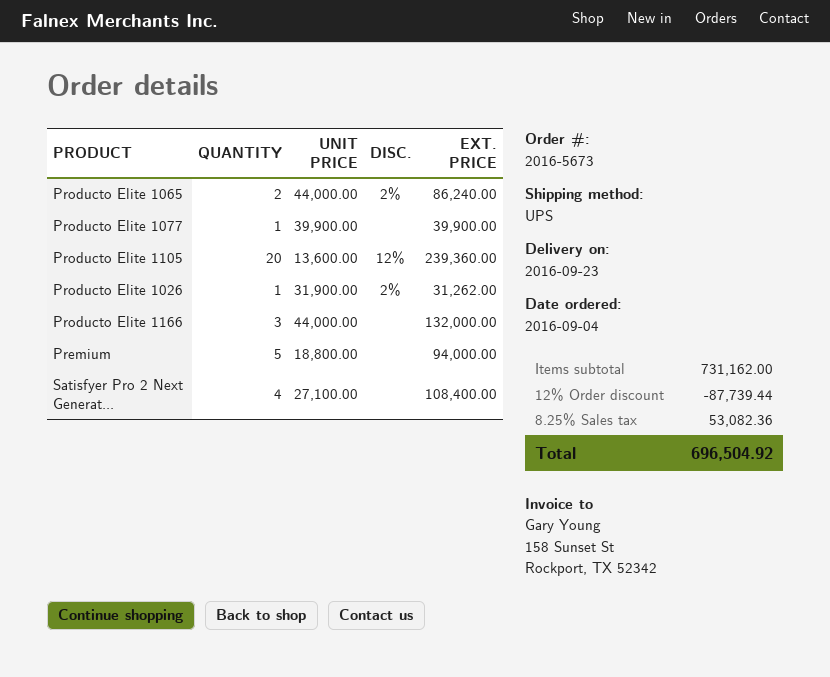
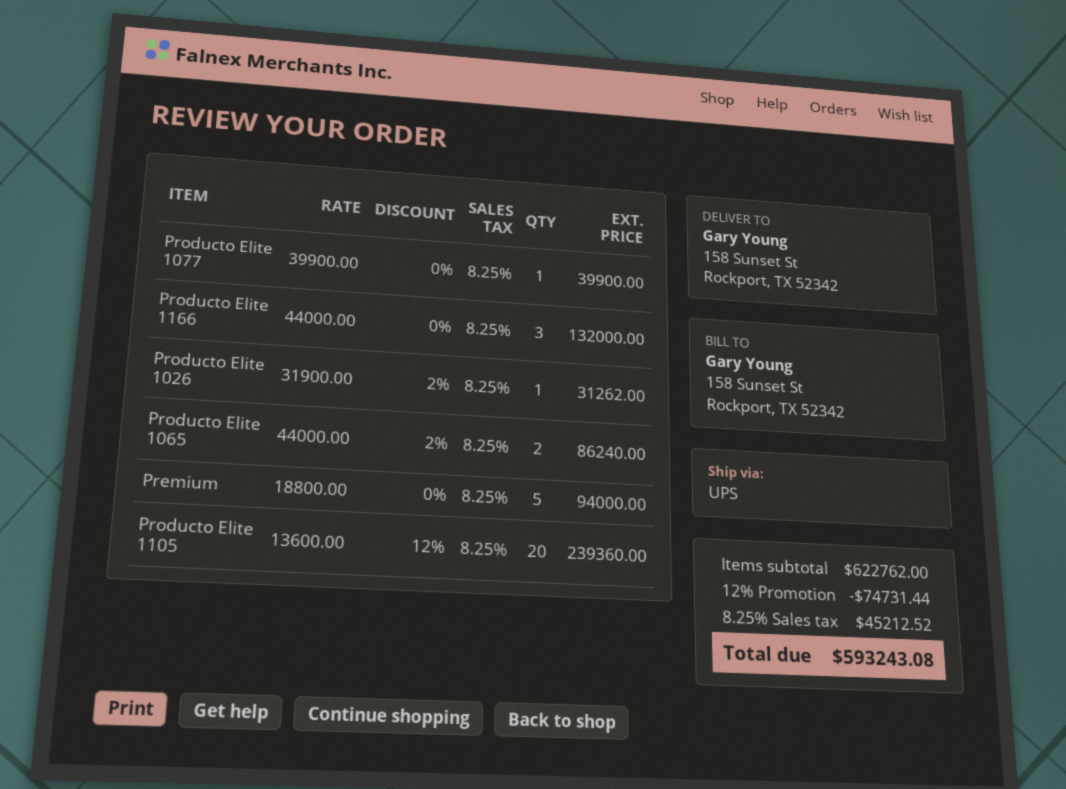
Satisfyer Pro 2 Next Generat...: 4 x 27100.00 = 108400.00 -> none
subtotal: 731162.00 -> 622762.00
discount: 12% = 87739.44 -> 12% = 74731.44
tax: 8.25% = 53082.36 -> 8.25% = 45212.52
total: 696504.92 -> 593243.08

